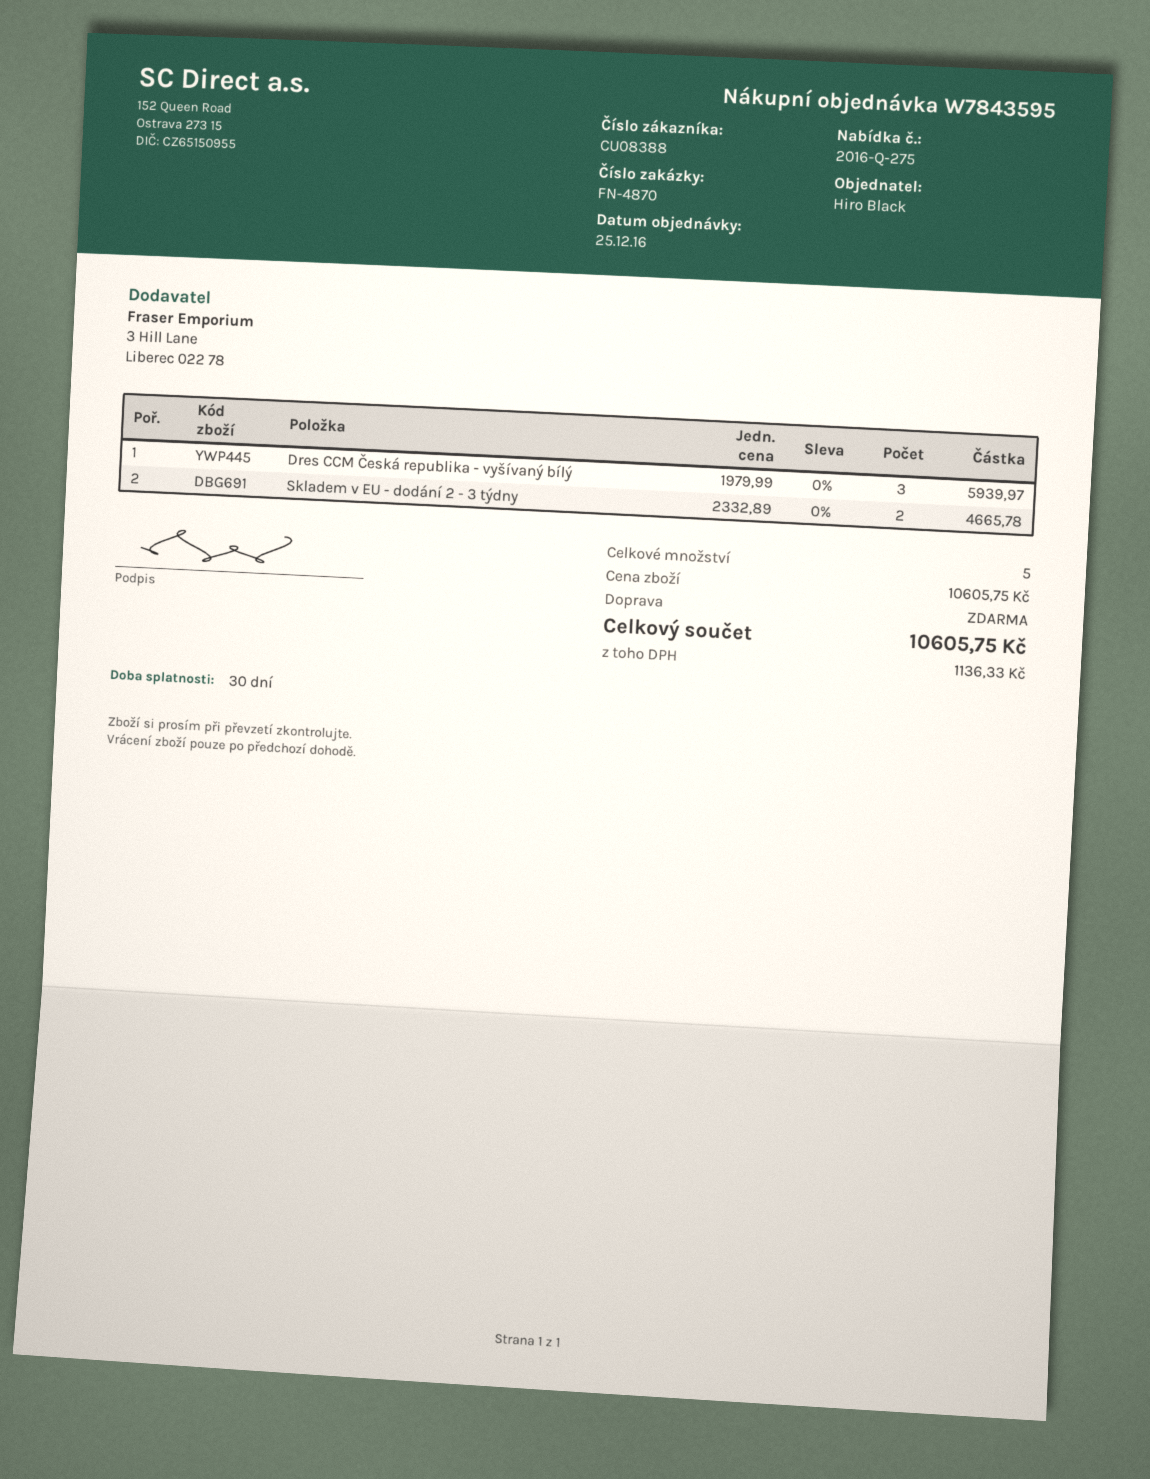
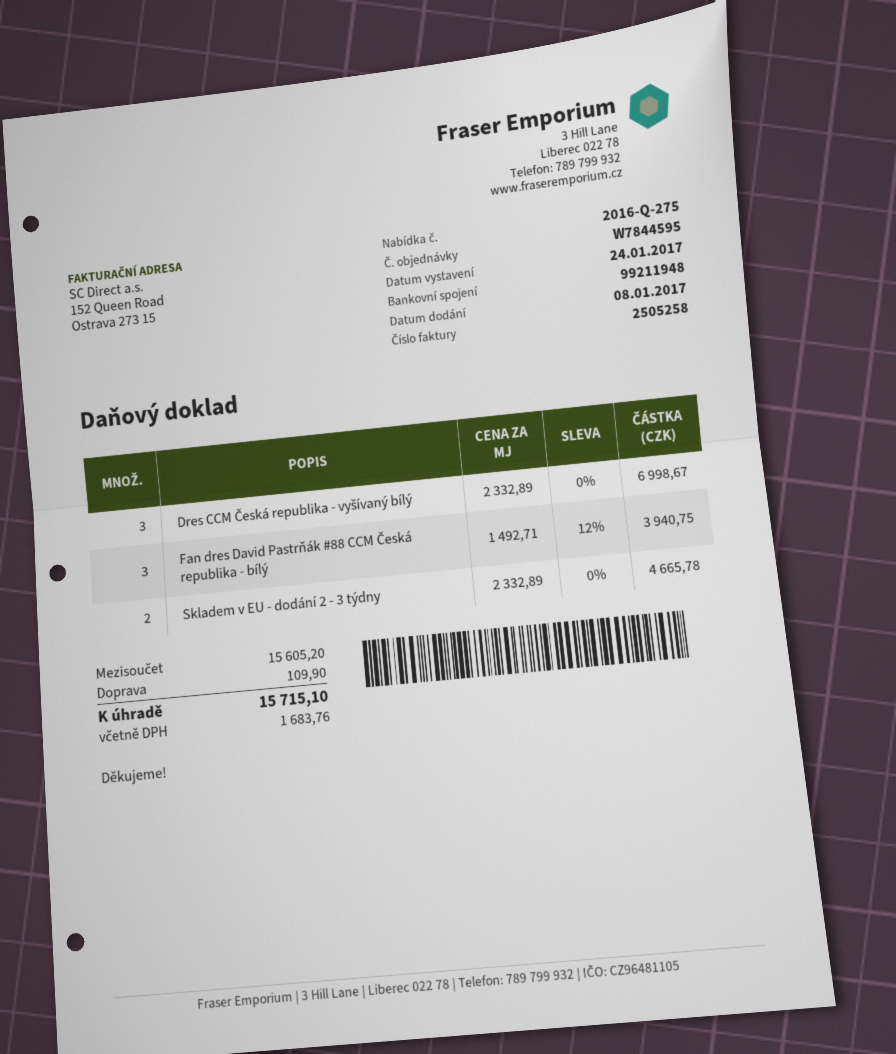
order number: W7843595 -> W7844595
Dres CCM Česká republika - vyšívaný bílý: 3 x 1979.99 = 5939.97 -> 3 x 2332.89 = 6998.67
Fan dres David Pastrňák #88 CCM Česká republika - bílý: none -> 3 x 1492.71 - 12% = 3940.75
subtotal: 10605.75 -> 15605.20
shipping: 0.00 -> 109.90
tax: 1136.33 -> 1683.76
total: 10605.75 -> 15715.10

